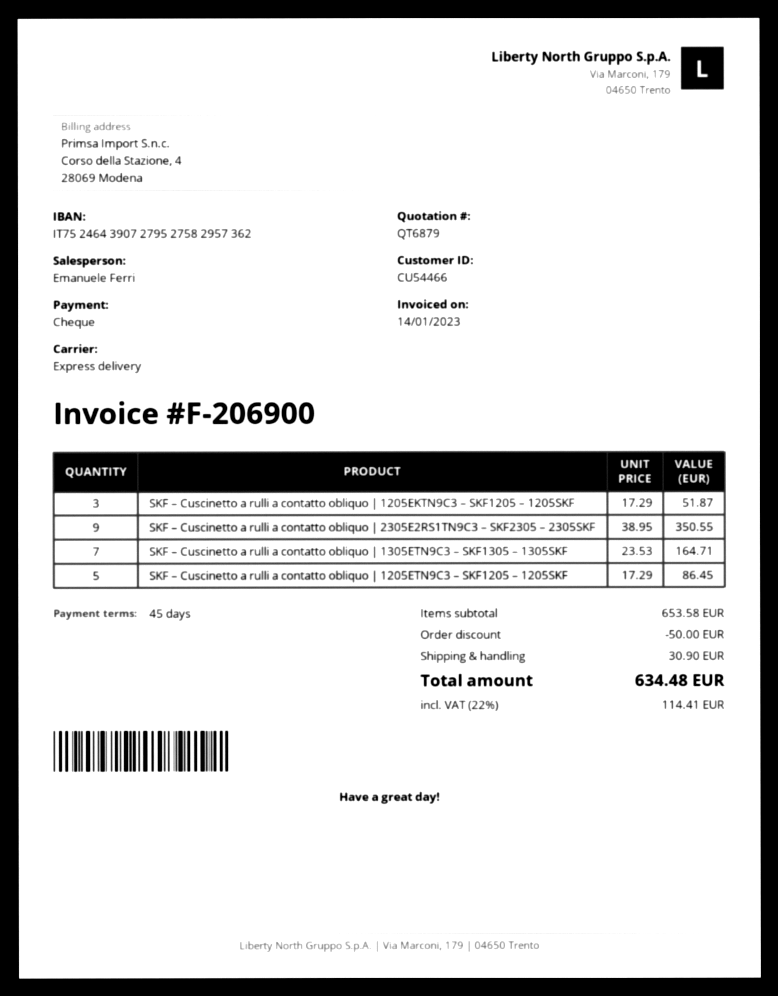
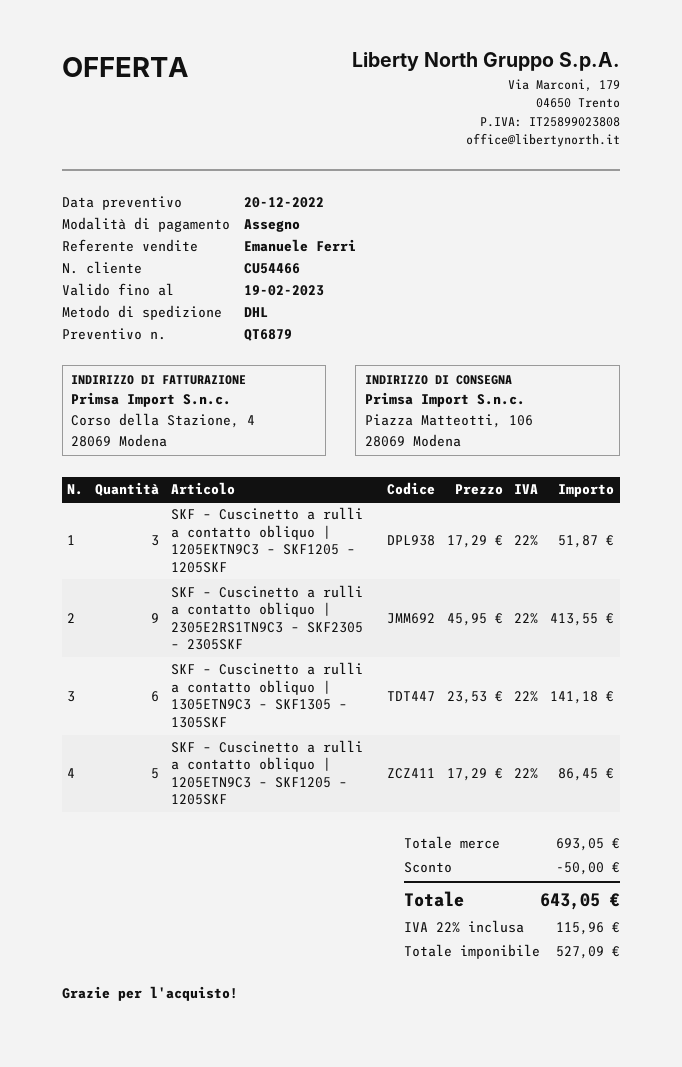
shipping method: express -> DHL
SKF – Cuscinetto a rulli a contatto obliquo | 2305E2RS1TN9C3 – SKF2305 – 2305SKF: 9 x 38.95 = 350.55 -> 9 x 45.95 = 413.55
SKF – Cuscinetto a rulli a contatto obliquo | 1305ETN9C3 – SKF1305 – 1305SKF: 7 x 23.53 = 164.71 -> 6 x 23.53 = 141.18
subtotal: 653.58 -> 693.05
shipping: 30.90 -> none
tax: 22% = 114.41 -> 22% = 115.96
total: 634.48 -> 643.05

